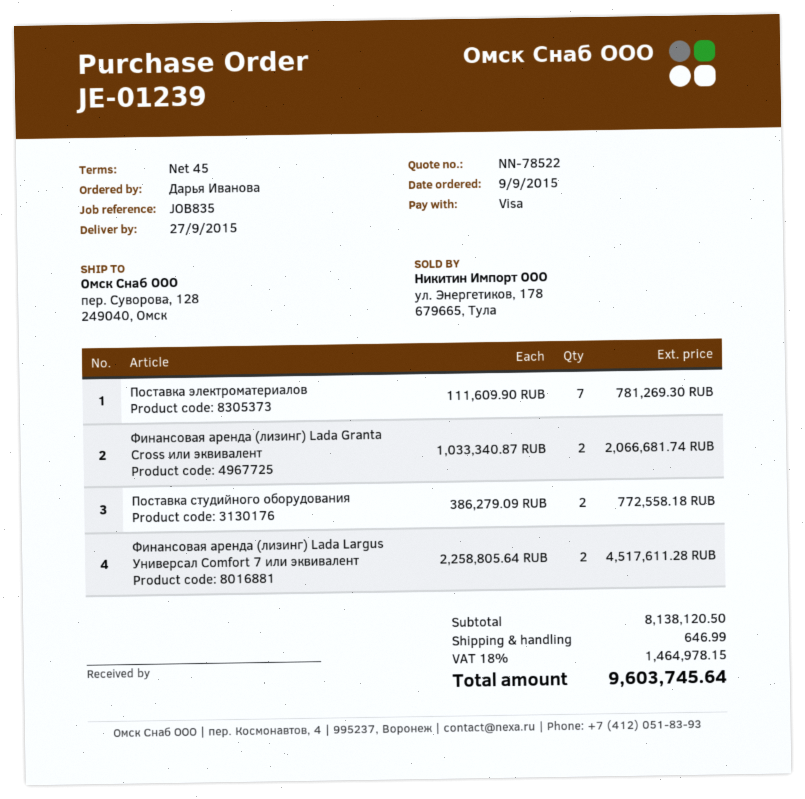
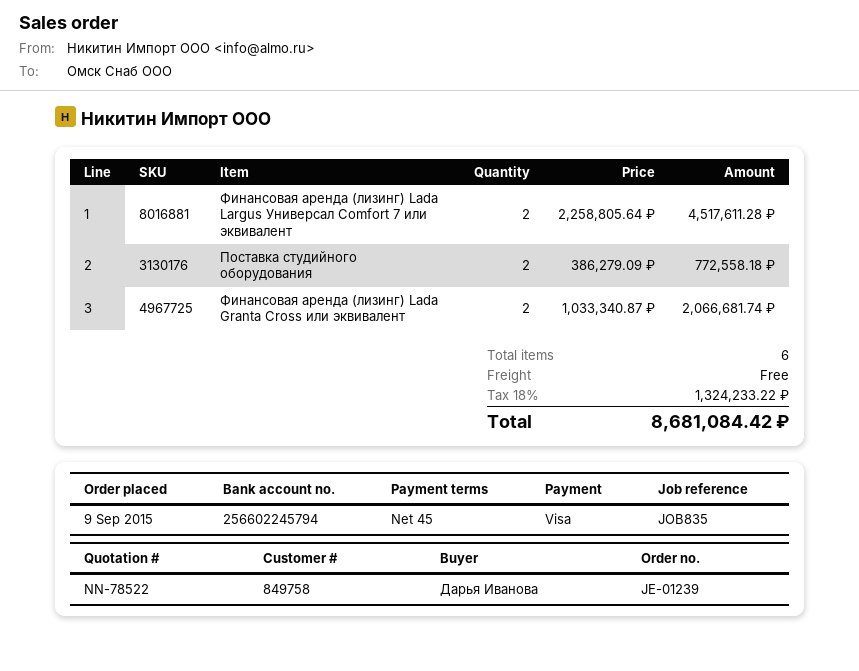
Поставка электроматериалов: 7 x 111609.90 = 781269.30 -> none
shipping: 646.99 -> 0.00
tax: 18% = 1464978.15 -> 18% = 1324233.22
total: 9603745.64 -> 8681084.42

